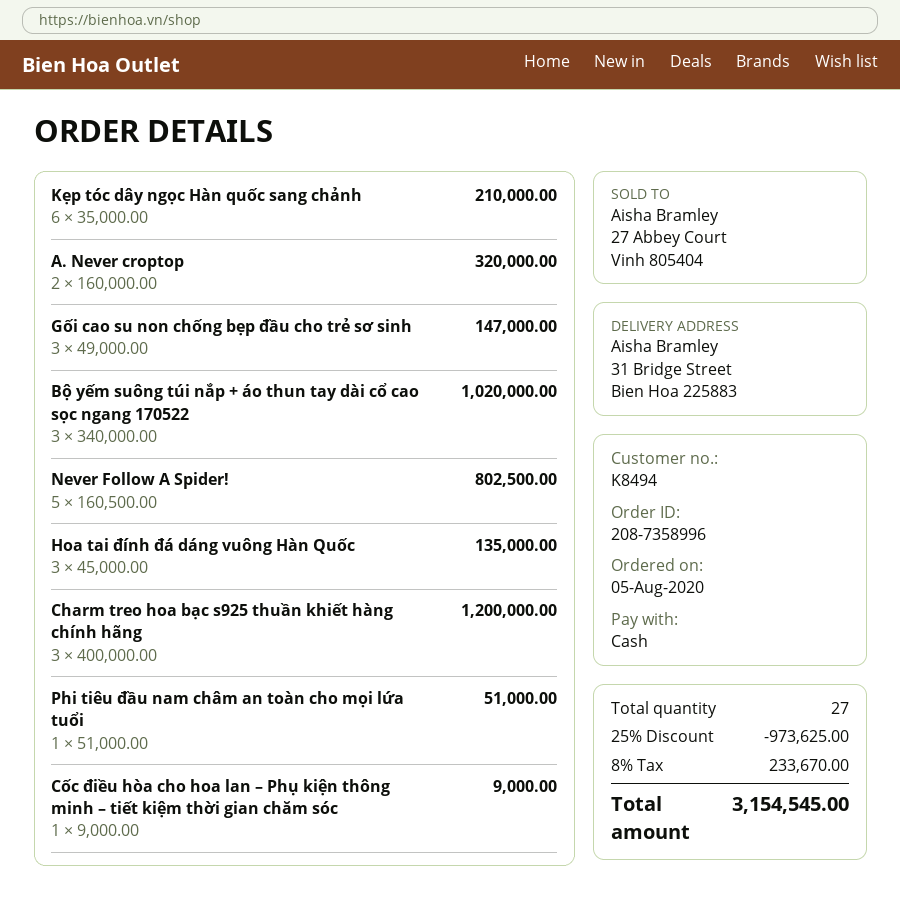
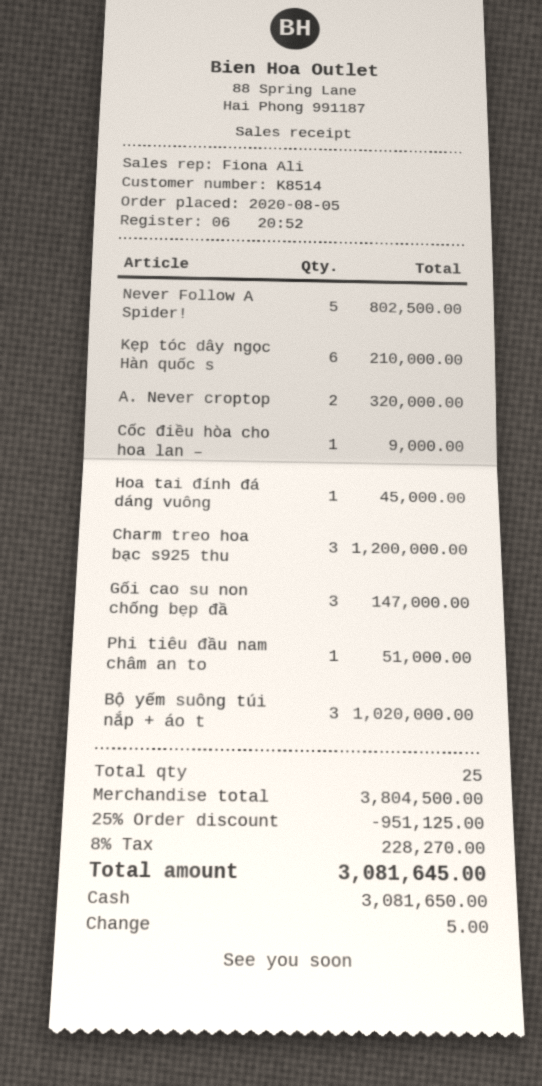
customer number: K8494 -> K8514
Hoa tai đính đá dáng vuông Hàn Quốc: 3 for 135000.00 -> 1 for 45000.00
total quantity: 27 -> 25
discount: 25% = 973625.00 -> 25% = 951125.00
tax: 8% = 233670.00 -> 8% = 228270.00
total: 3154545.00 -> 3081645.00

